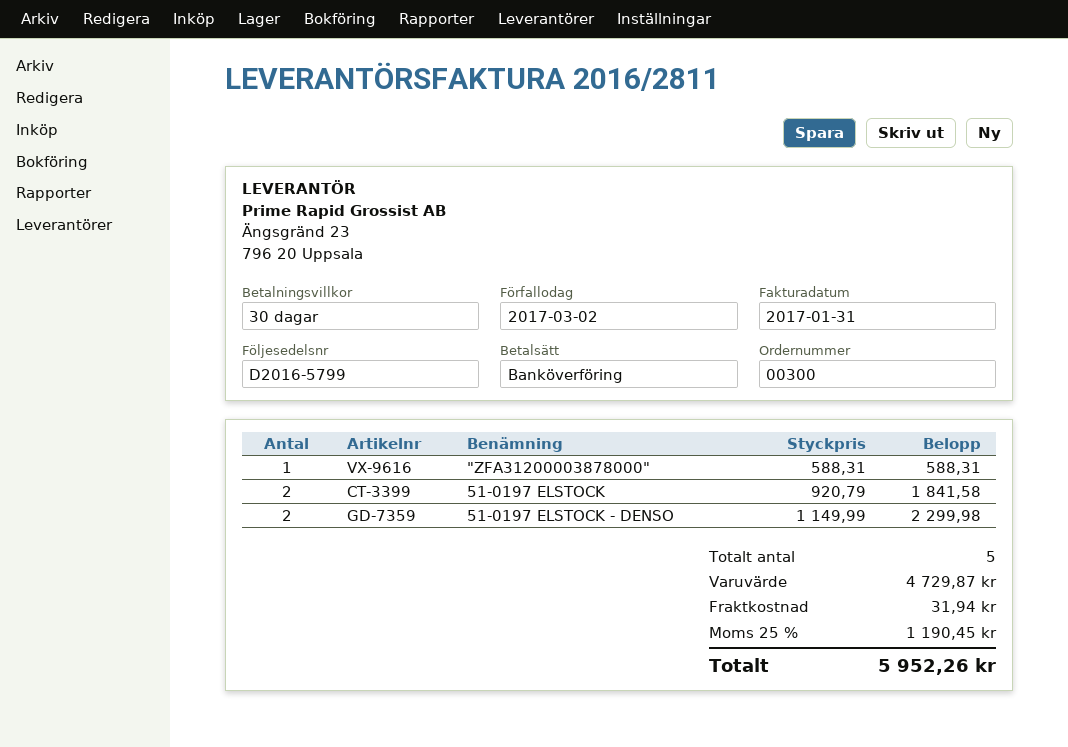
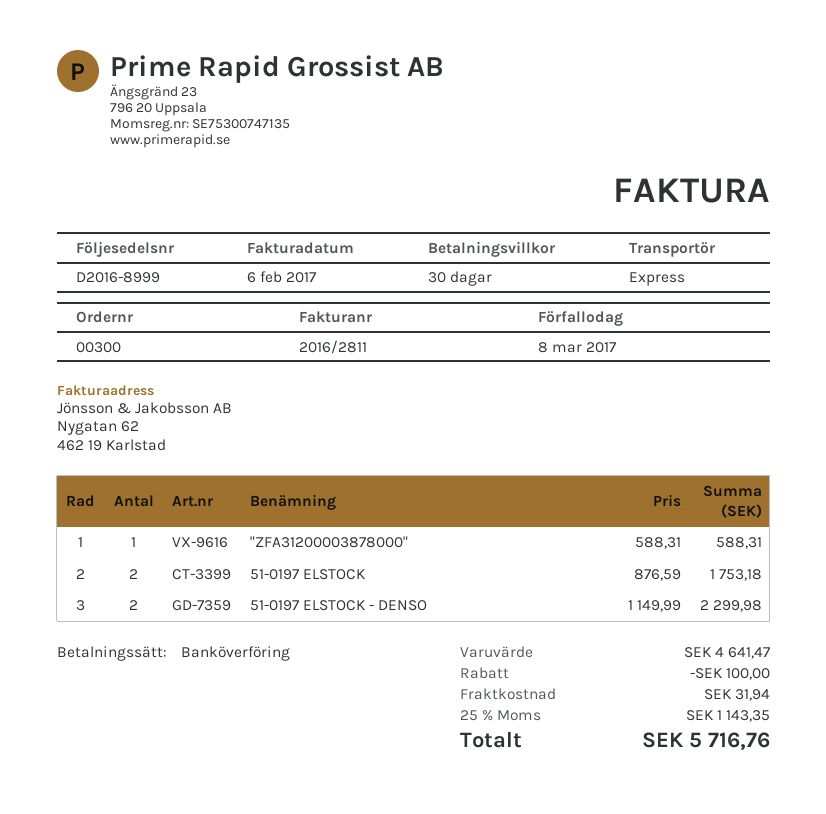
delivery note number: D2016-5799 -> D2016-8999
invoice date: 2017-01-31 -> 2017-02-06
due date: 2017-03-02 -> 2017-03-08
51-0197 ELSTOCK: 2 x 920.79 = 1841.58 -> 2 x 876.59 = 1753.18
subtotal: 4729.87 -> 4641.47
discount: none -> 100.00
tax: 25% = 1190.45 -> 25% = 1143.35
total: 5952.26 -> 5716.76

